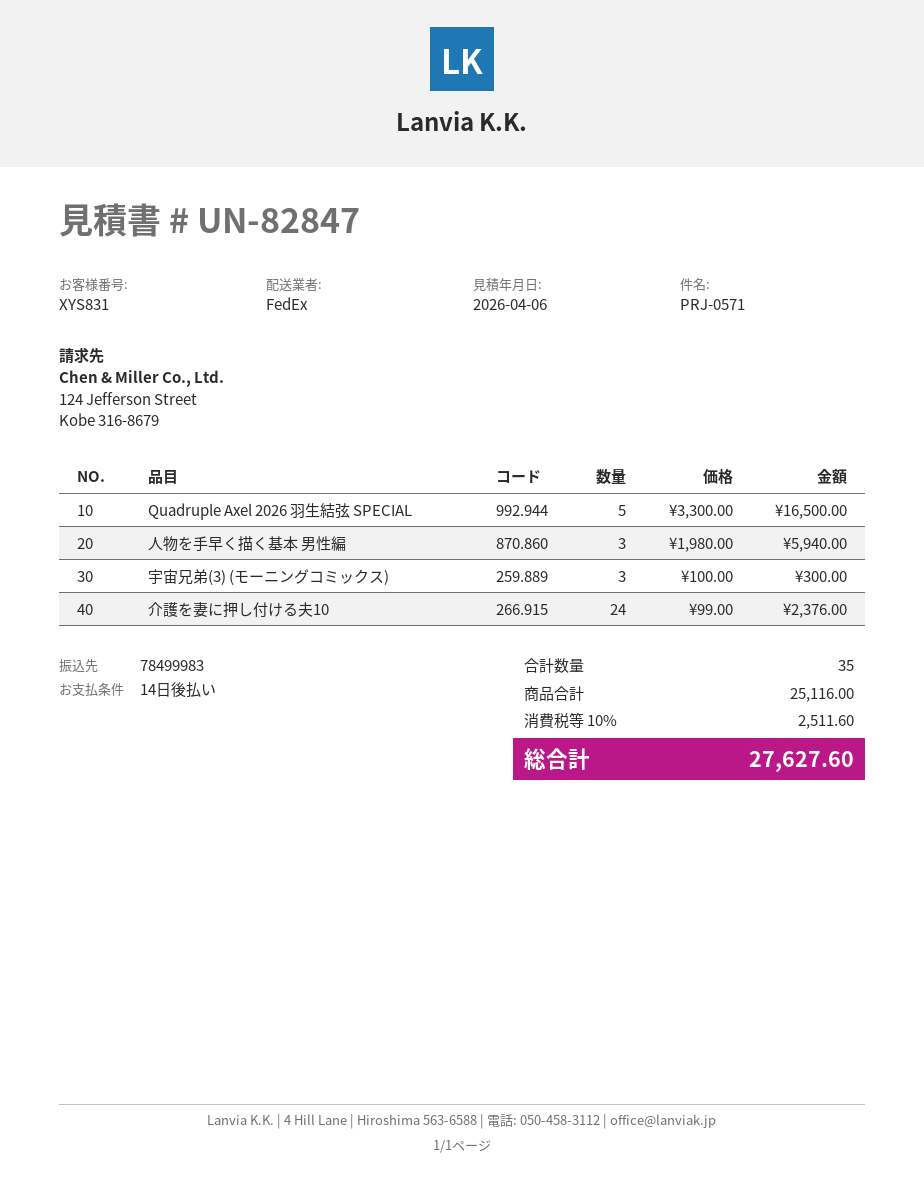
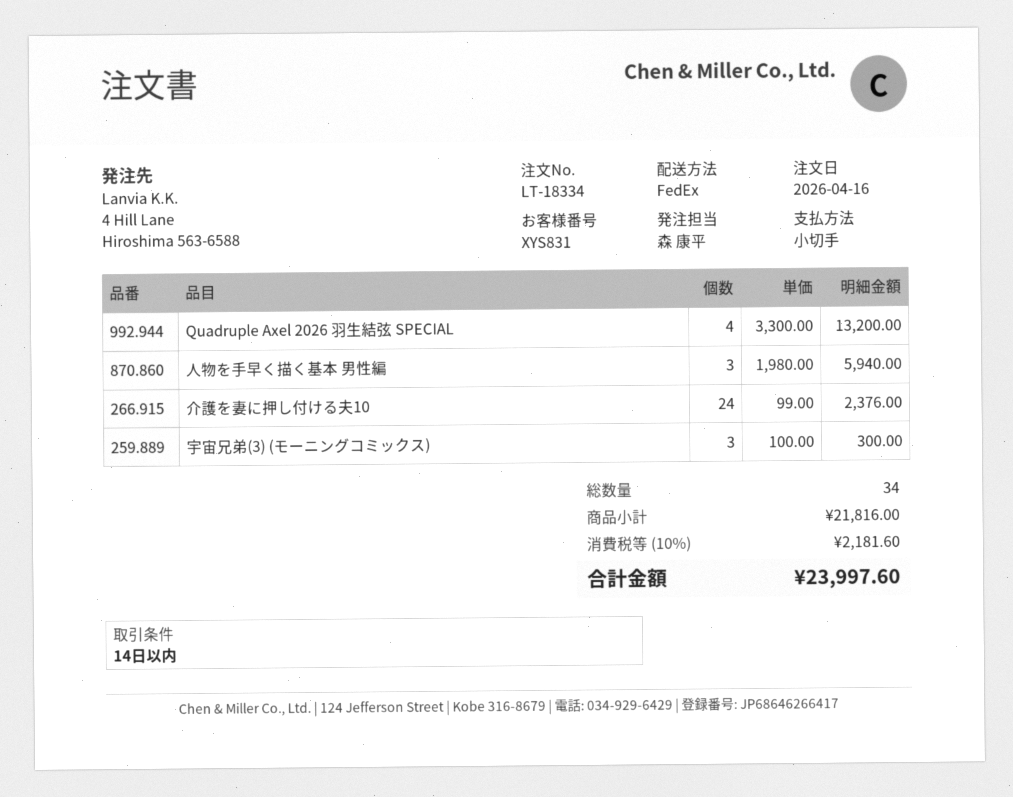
Quadruple Axel 2026 羽生結弦 SPECIAL: 5 x 3300.00 = 16500.00 -> 4 x 3300.00 = 13200.00
total quantity: 35 -> 34
subtotal: 25116.00 -> 21816.00
tax: 10% = 2511.60 -> 10% = 2181.60
total: 27627.60 -> 23997.60

